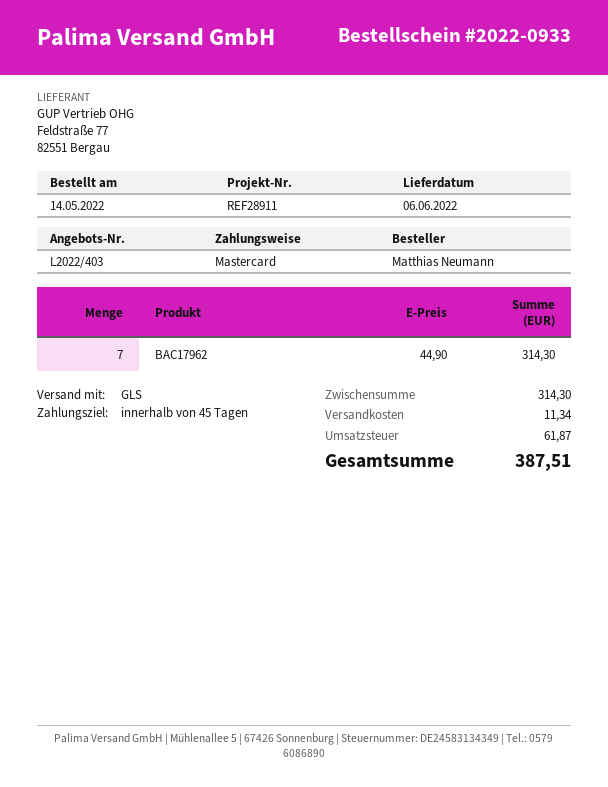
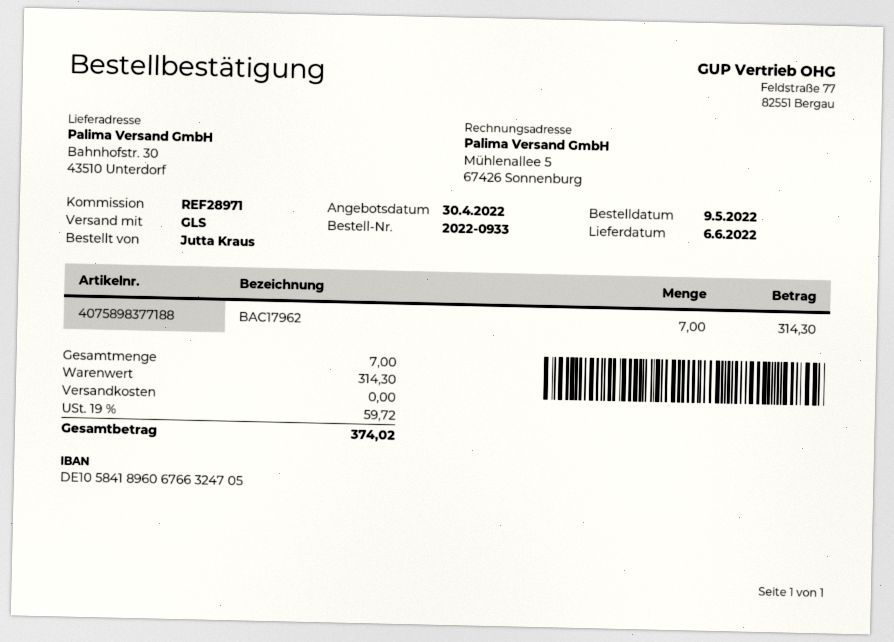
order date: 2022-05-14 -> 2022-05-09
reference: REF28911 -> REF28971
ordered by: Matthias Neumann -> Jutta Kraus
shipping: 11.34 -> 0.00
tax: 61.87 -> 59.72
total: 387.51 -> 374.02

